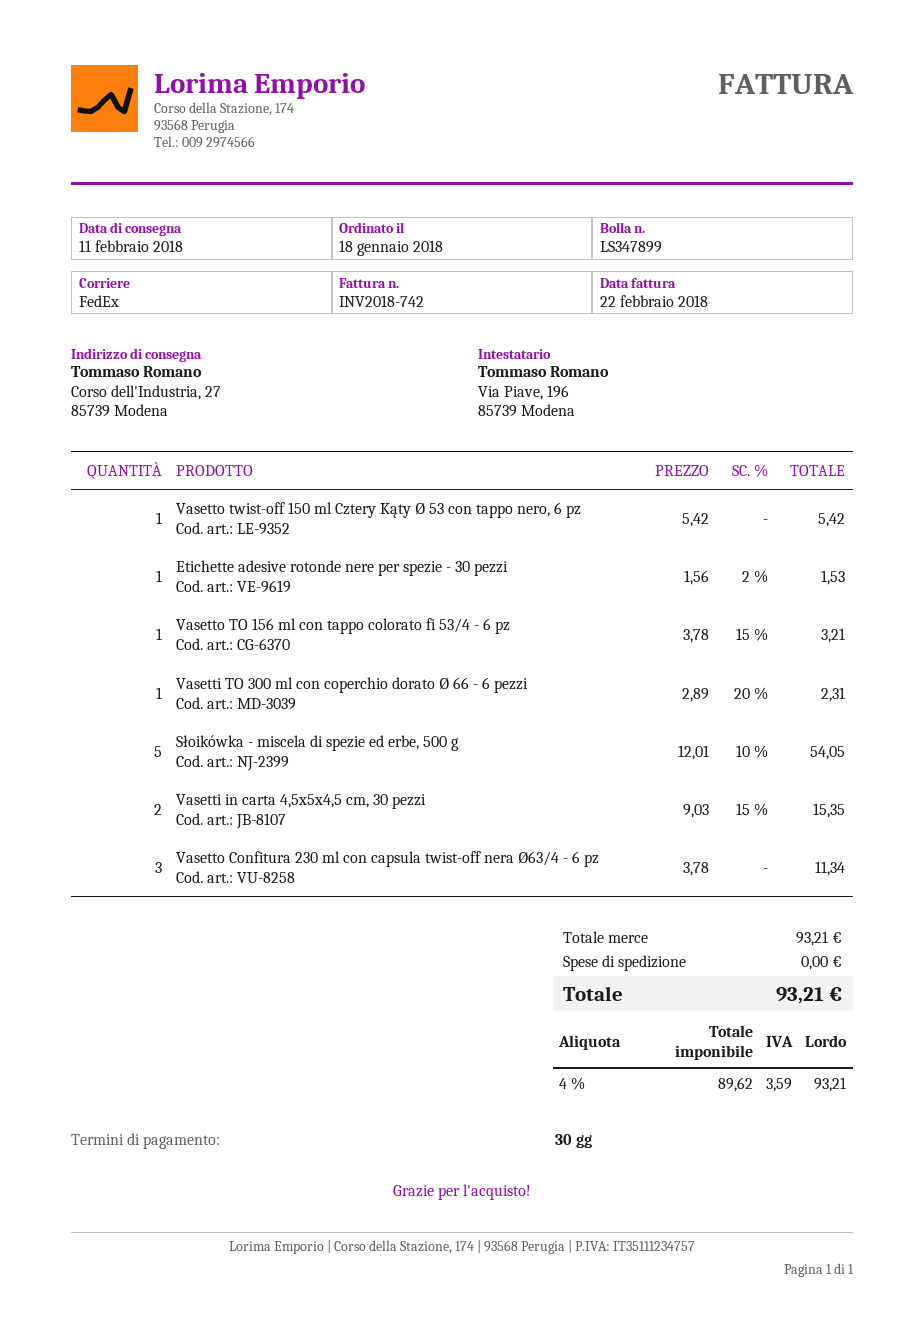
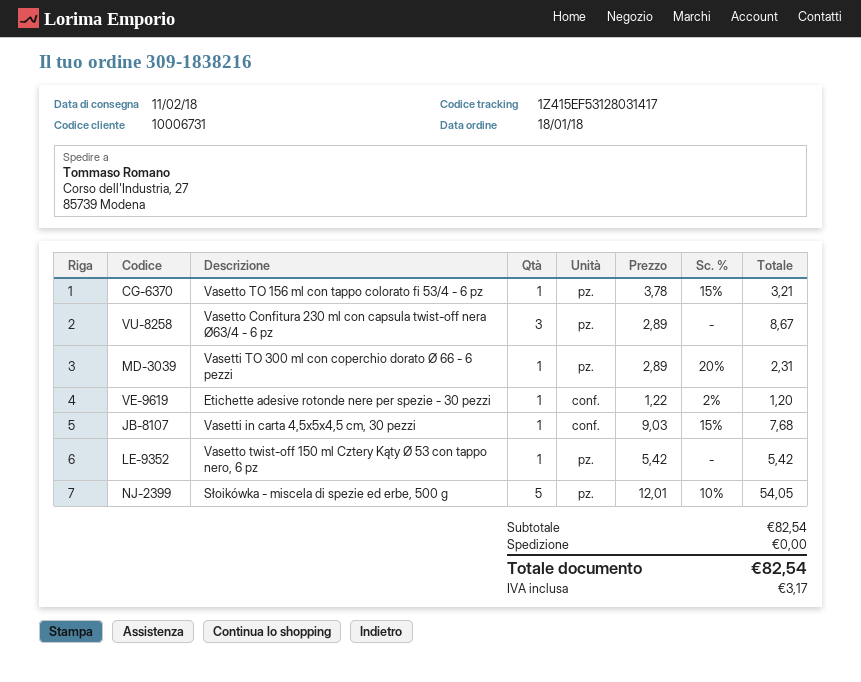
Etichette adesive rotonde nere per spezie - 30 pezzi: 1 x 1.56 - 2% = 1.53 -> 1 x 1.22 - 2% = 1.20
Vasetti in carta 4,5x5x4,5 cm, 30 pezzi: 2 x 9.03 - 15% = 15.35 -> 1 x 9.03 - 15% = 7.68
Vasetto Confitura 230 ml con capsula twist-off nera Ø63/4 - 6 pz: 3 x 3.78 = 11.34 -> 3 x 2.89 = 8.67
subtotal: 93.21 -> 82.54
tax: 3.59 -> 3.17
total: 93.21 -> 82.54

